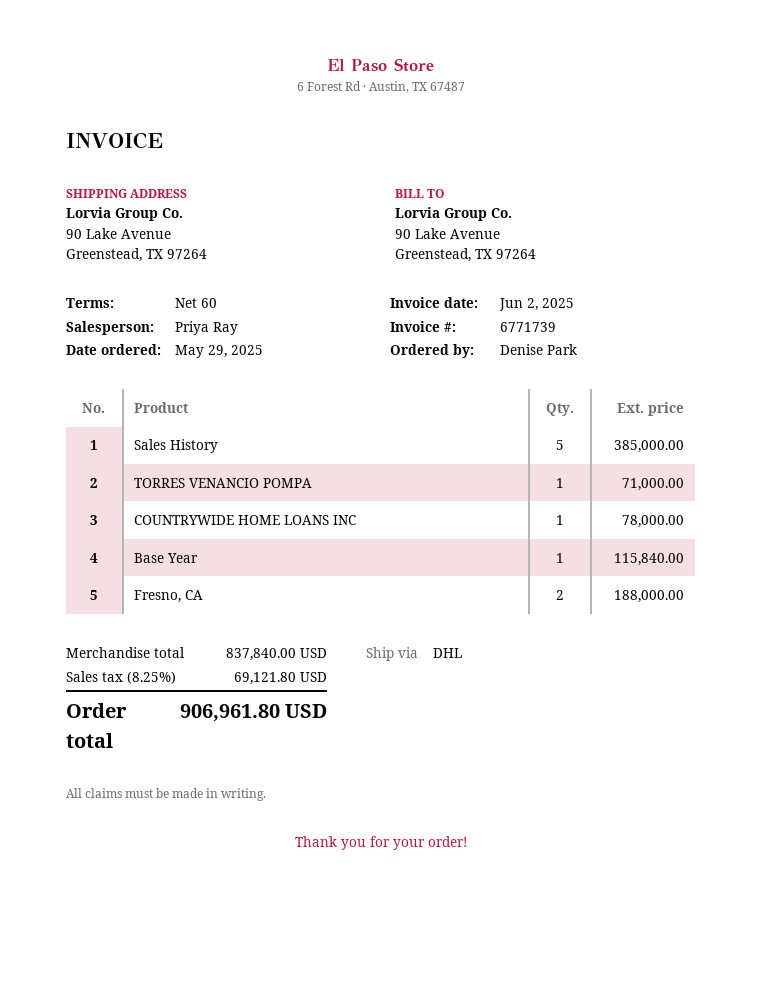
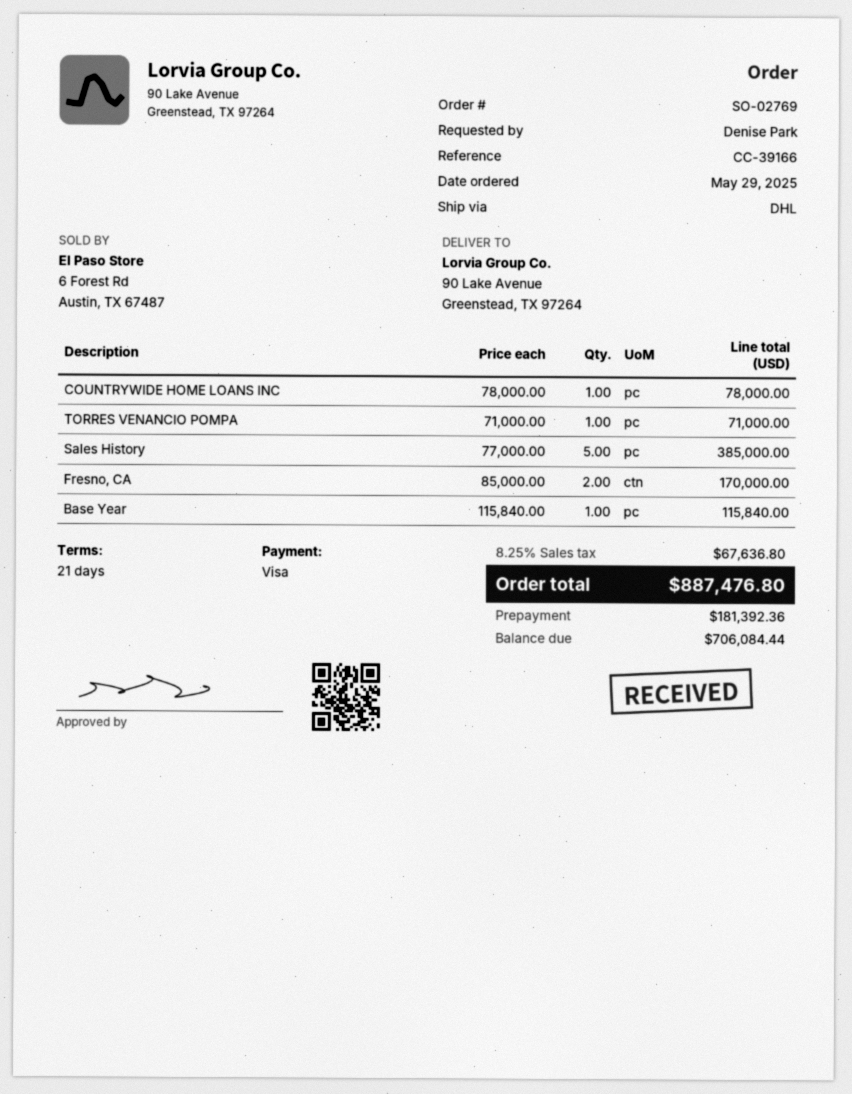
payment terms: 60 days -> 21 days
Fresno, CA: 2 for 188000.00 -> 2 for 170000.00
tax: 8.25% = 69121.80 -> 8.25% = 67636.80
total: 906961.80 -> 887476.80

